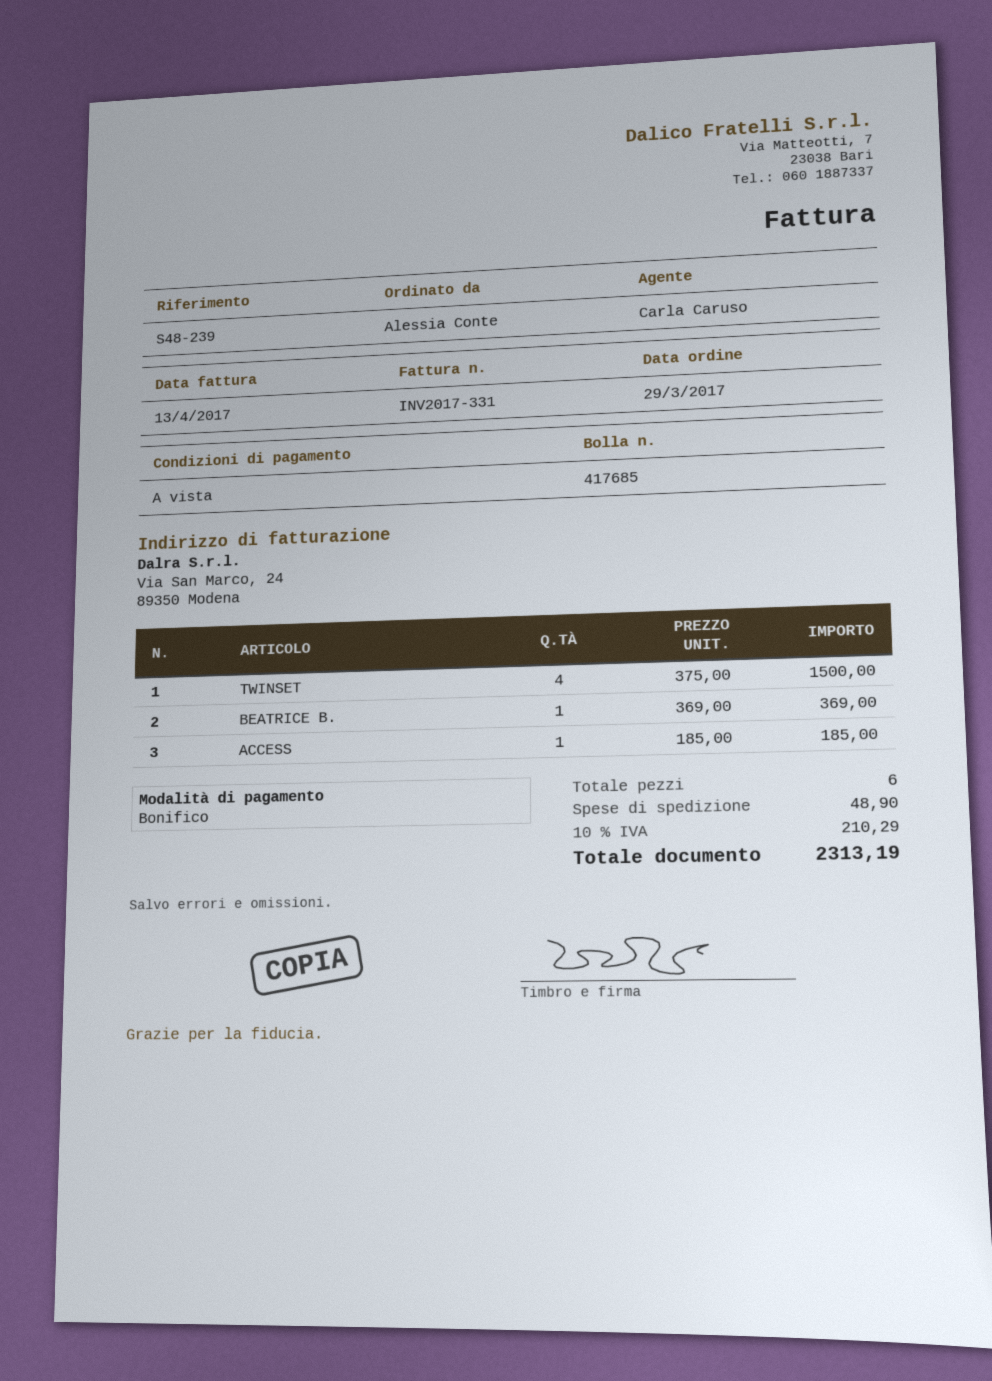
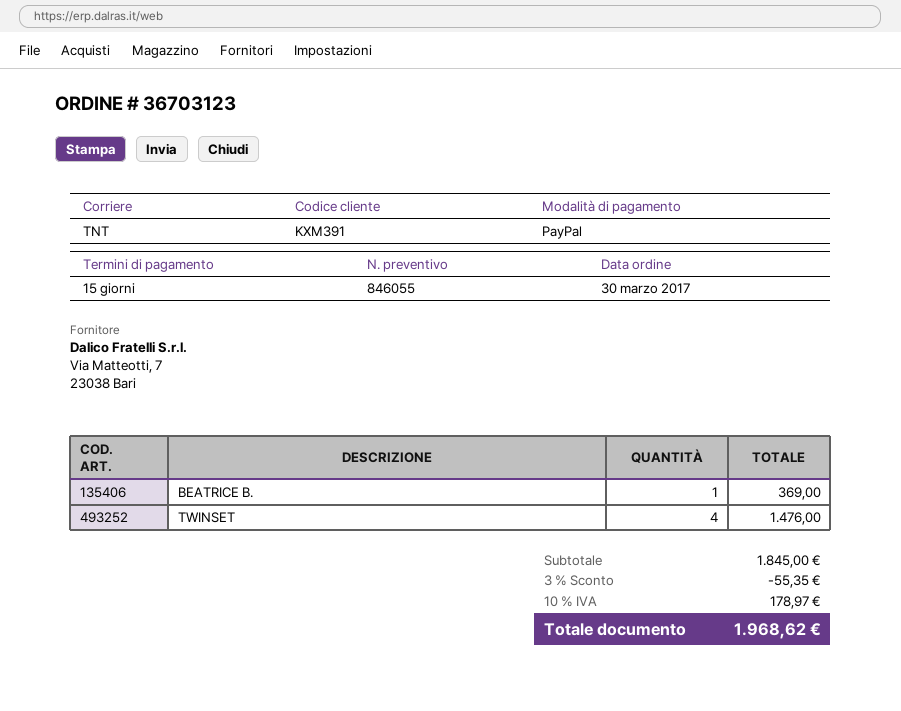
order date: 2017-03-29 -> 2017-03-30
payment terms: on receipt -> 15 days
payment method: bank transfer -> PayPal
TWINSET: 4 for 1500.00 -> 4 for 1476.00
ACCESS: 1 for 185.00 -> none
discount: none -> 3% = 55.35
shipping: 48.90 -> none
tax: 10% = 210.29 -> 10% = 178.97
total: 2313.19 -> 1968.62

